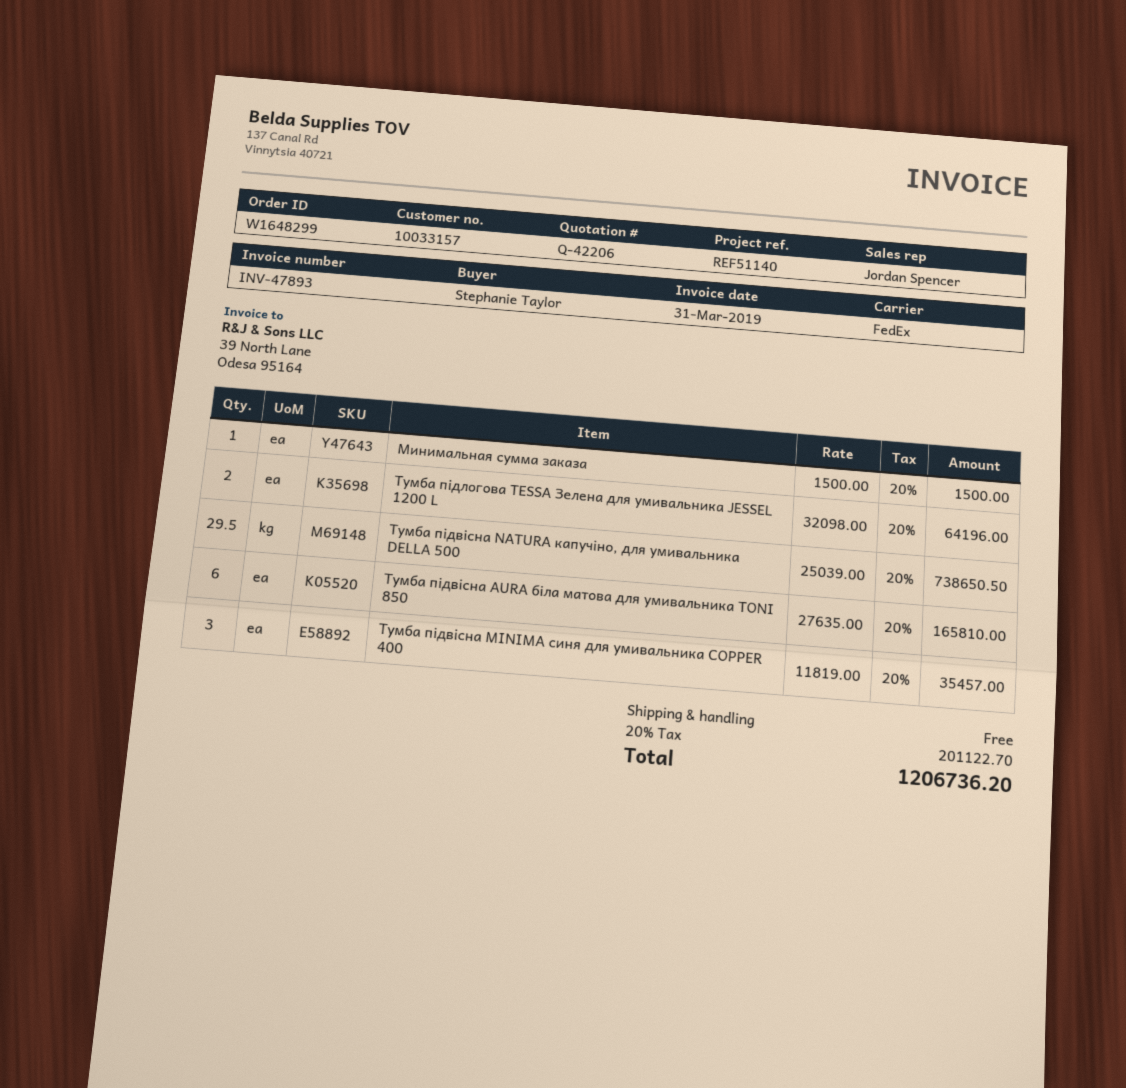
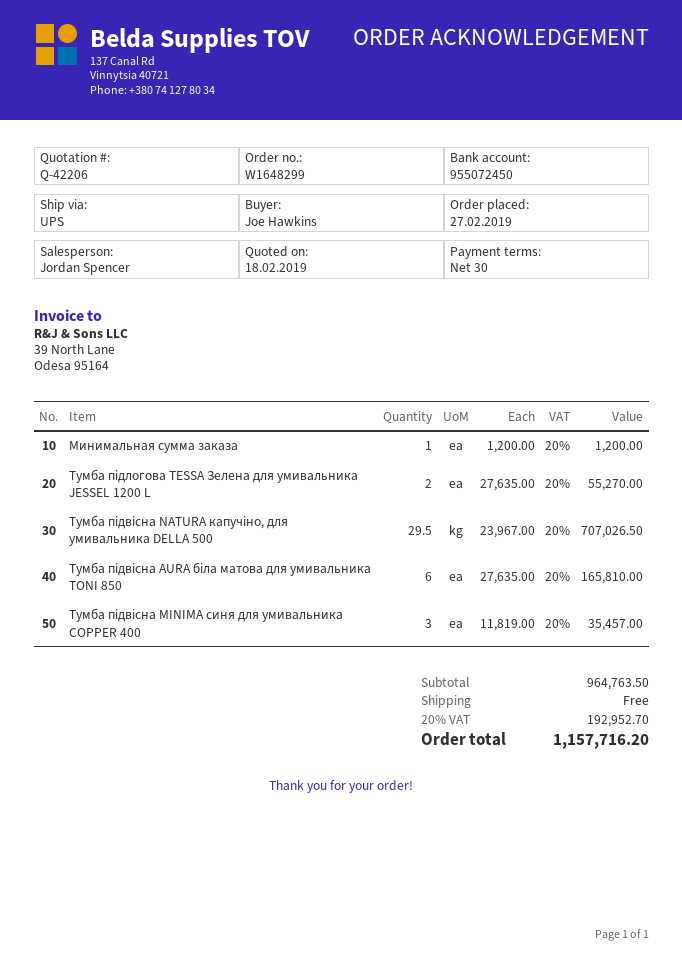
ordered by: Stephanie Taylor -> Joe Hawkins
shipping method: FedEx -> UPS
Минимальная сумма заказа: 1 x 1500.00 = 1500.00 -> 1 x 1200.00 = 1200.00
Тумба підлогова TESSA Зелена для умивальника JESSEL 1200 L: 2 x 32098.00 = 64196.00 -> 2 x 27635.00 = 55270.00
Тумба підвісна NATURA капучіно, для умивальника DELLA 500: 29.5 x 25039.00 = 738650.50 -> 29.5 x 23967.00 = 707026.50
tax: 20% = 201122.70 -> 20% = 192952.70
total: 1206736.20 -> 1157716.20

